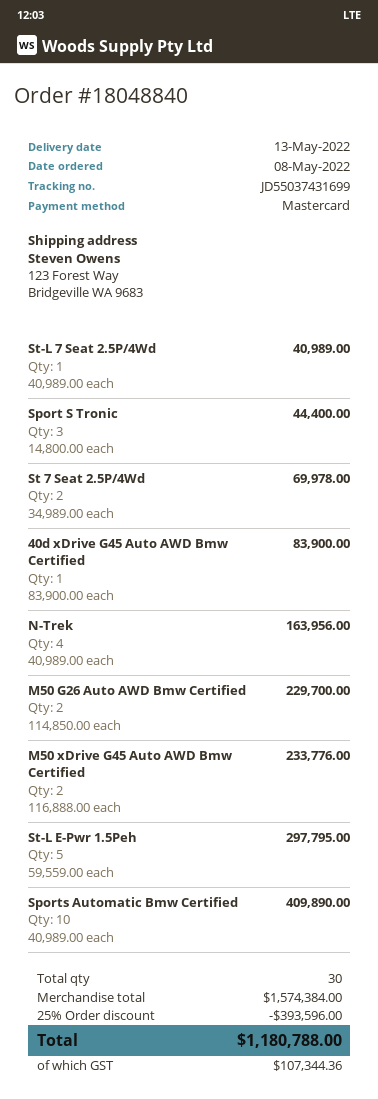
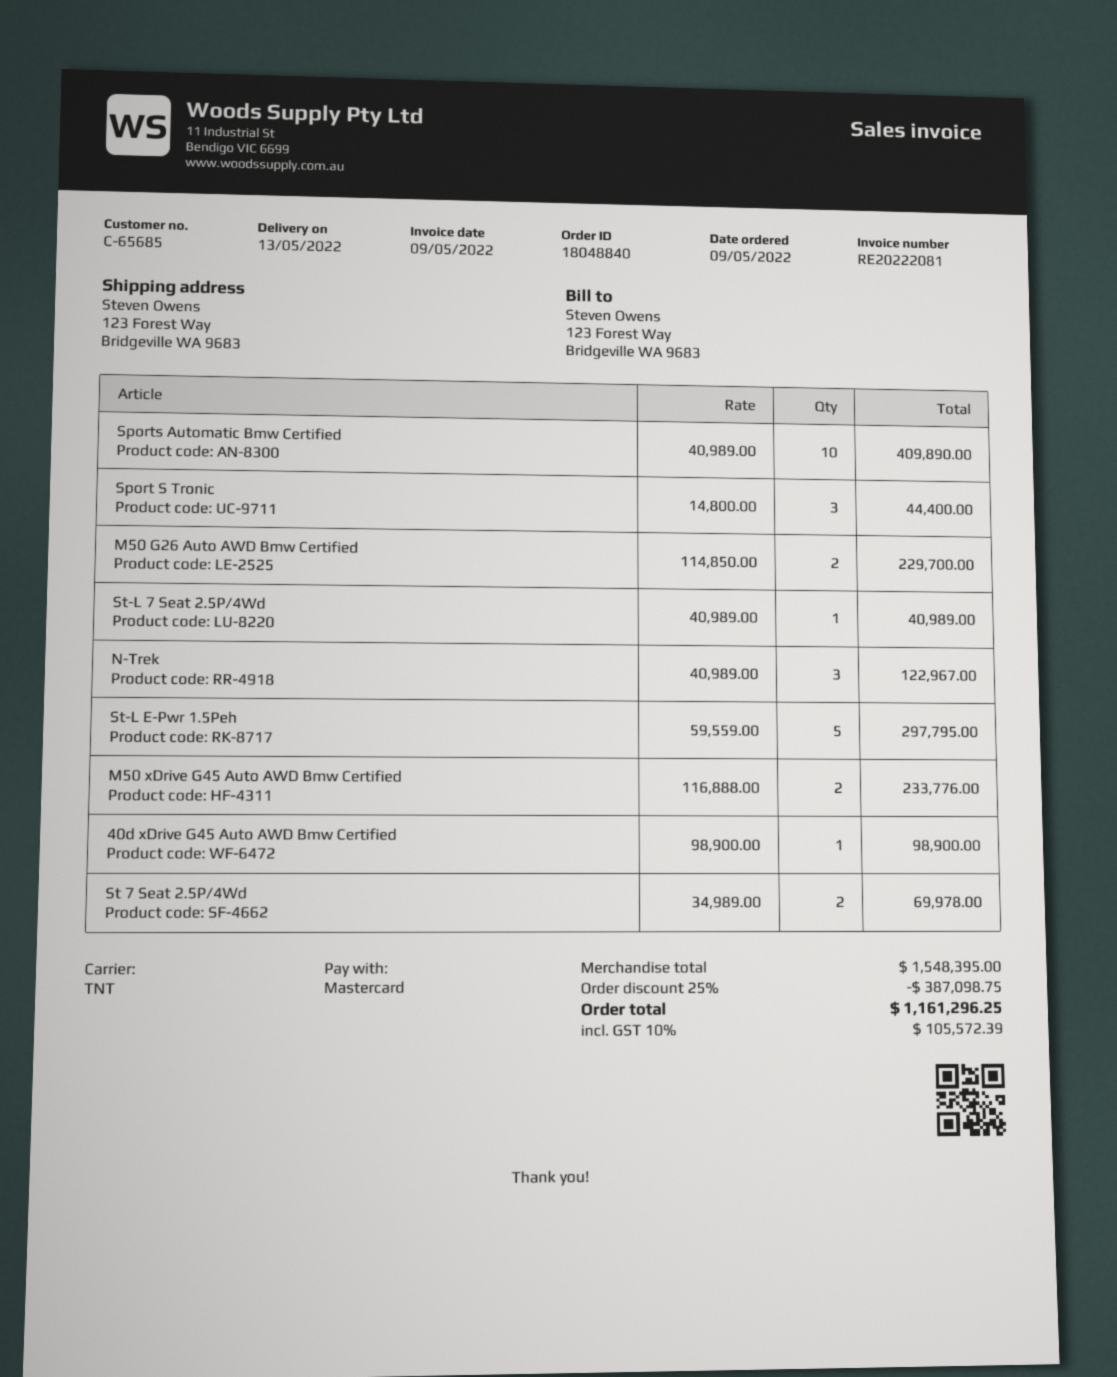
order date: 2022-05-08 -> 2022-05-09
40d xDrive G45 Auto AWD Bmw Certified: 1 x 83900.00 = 83900.00 -> 1 x 98900.00 = 98900.00
N-Trek: 4 x 40989.00 = 163956.00 -> 3 x 40989.00 = 122967.00
subtotal: 1574384.00 -> 1548395.00
discount: 25% = 393596.00 -> 25% = 387098.75
tax: 107344.36 -> 105572.39
total: 1180788.00 -> 1161296.25

